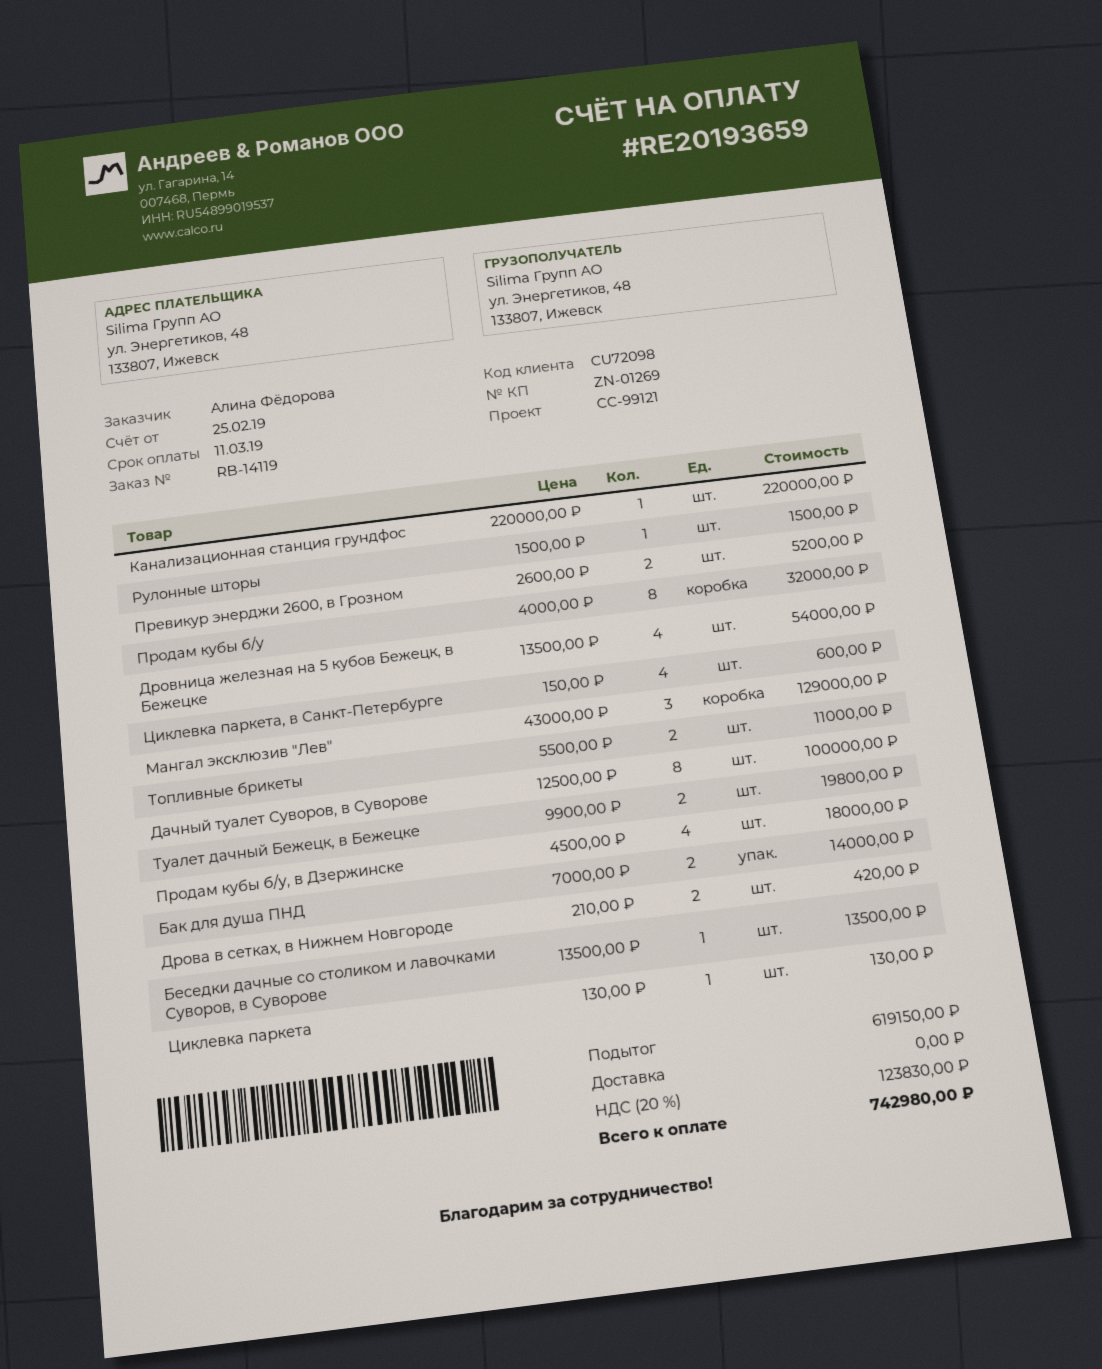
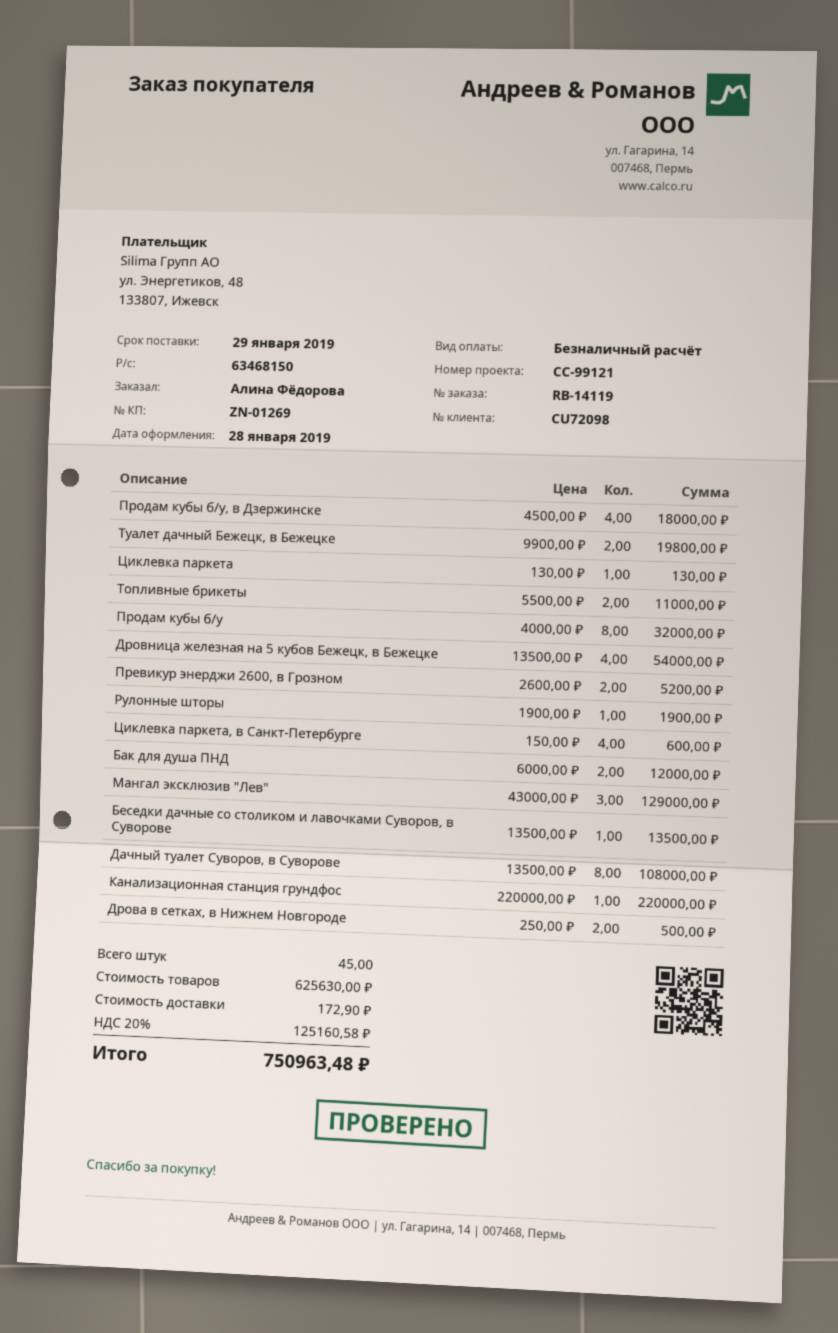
Рулонные шторы: 1 x 1500.00 = 1500.00 -> 1 x 1900.00 = 1900.00
Дачный туалет Суворов, в Суворове: 8 x 12500.00 = 100000.00 -> 8 x 13500.00 = 108000.00
Бак для душа ПНД: 2 x 7000.00 = 14000.00 -> 2 x 6000.00 = 12000.00
Дрова в сетках, в Нижнем Новгороде: 2 x 210.00 = 420.00 -> 2 x 250.00 = 500.00
subtotal: 619150.00 -> 625630.00
shipping: 0.00 -> 172.90
tax: 20% = 123830.00 -> 20% = 125160.58
total: 742980.00 -> 750963.48

